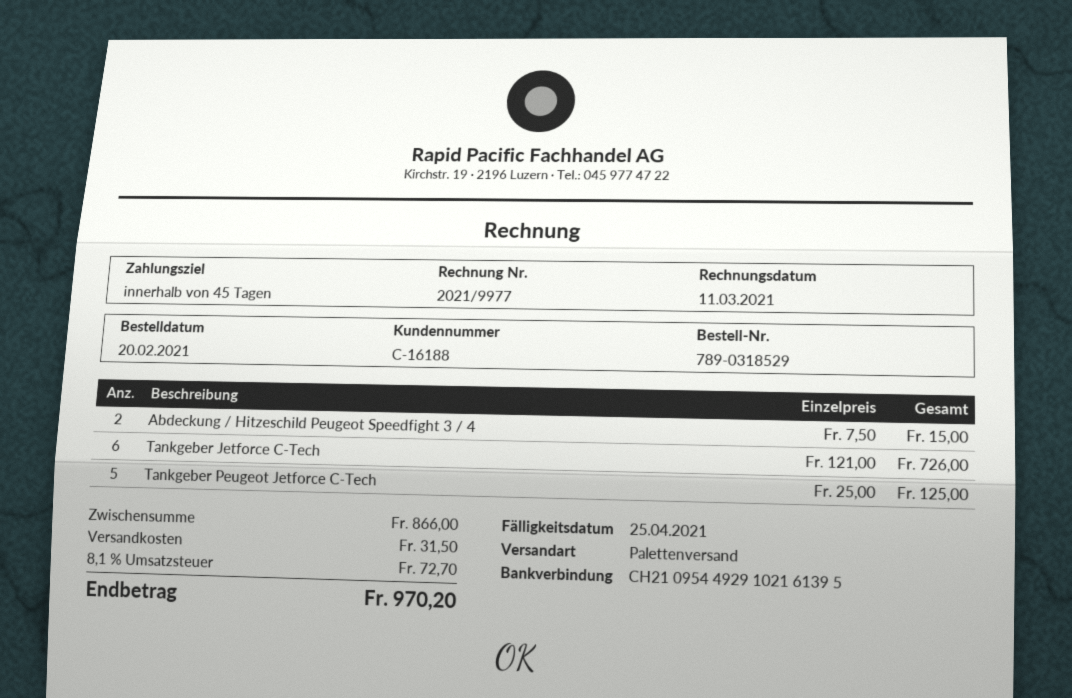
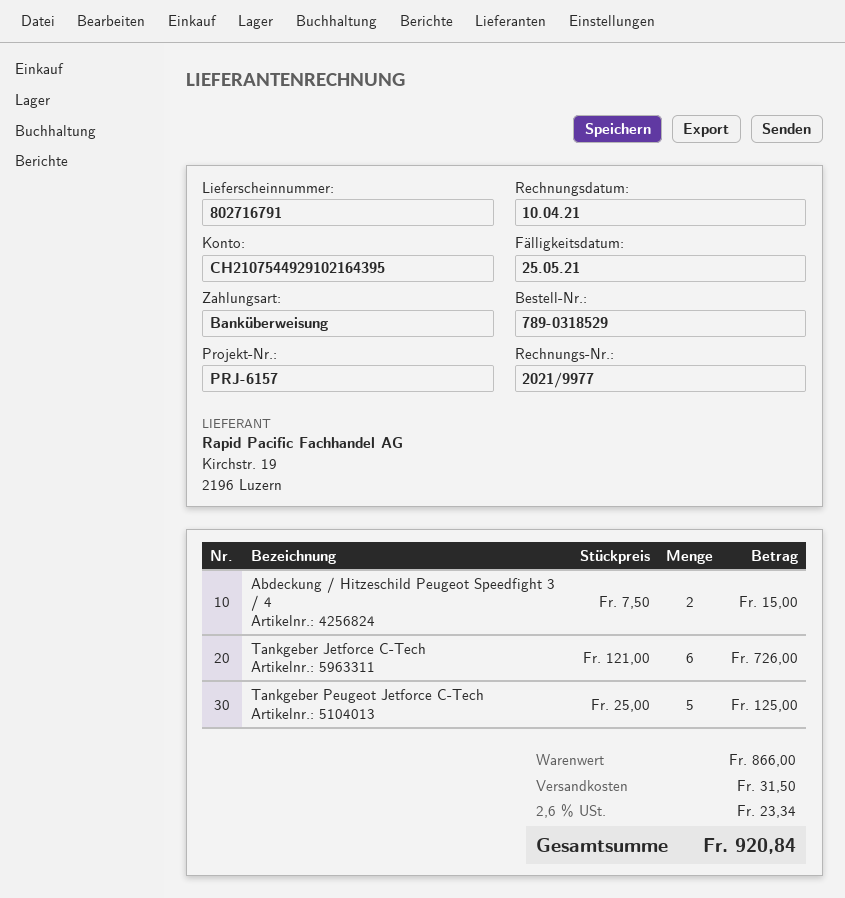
invoice date: 2021-03-11 -> 2021-04-10
due date: 2021-04-25 -> 2021-05-25
bank account: CH2109544929102161395 -> CH2107544929102164395
tax: 8.1% = 72.70 -> 2.6% = 23.34
total: 970.20 -> 920.84

